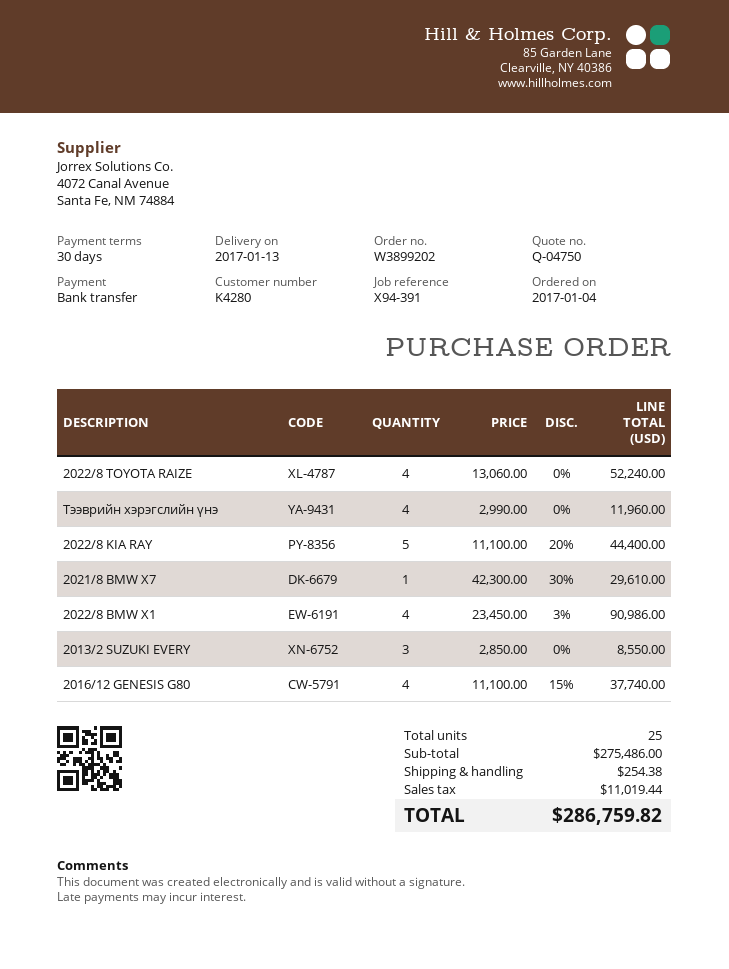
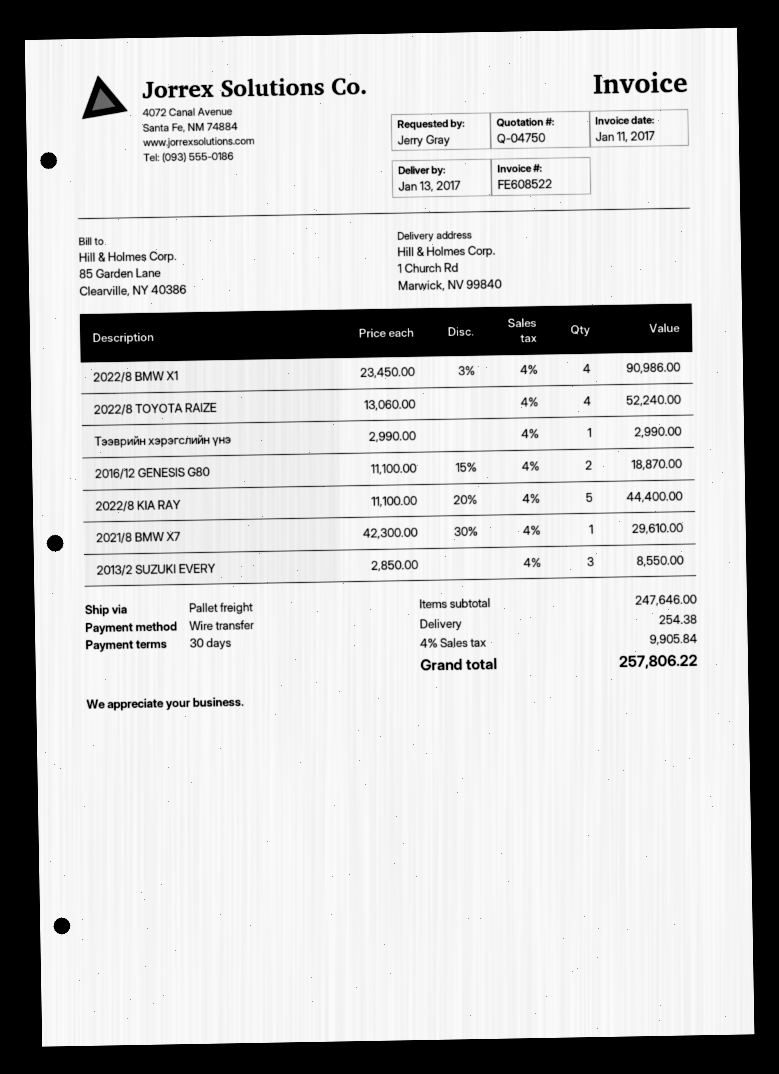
Тээврийн хэрэгслийн үнэ: 4 x 2990.00 = 11960.00 -> 1 x 2990.00 = 2990.00
2016/12 GENESIS G80: 4 x 11100.00 - 15% = 37740.00 -> 2 x 11100.00 - 15% = 18870.00
subtotal: 275486.00 -> 247646.00
tax: 11019.44 -> 9905.84
total: 286759.82 -> 257806.22

